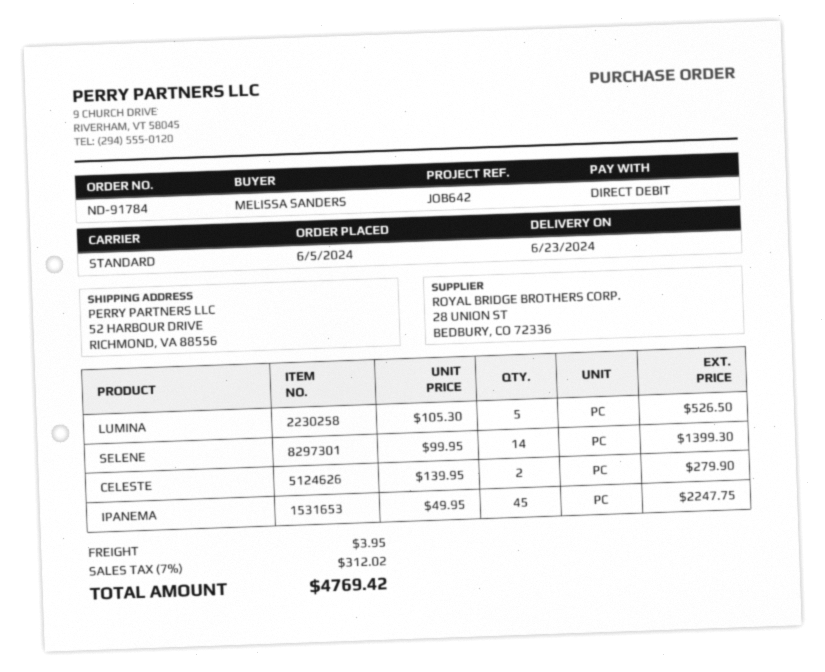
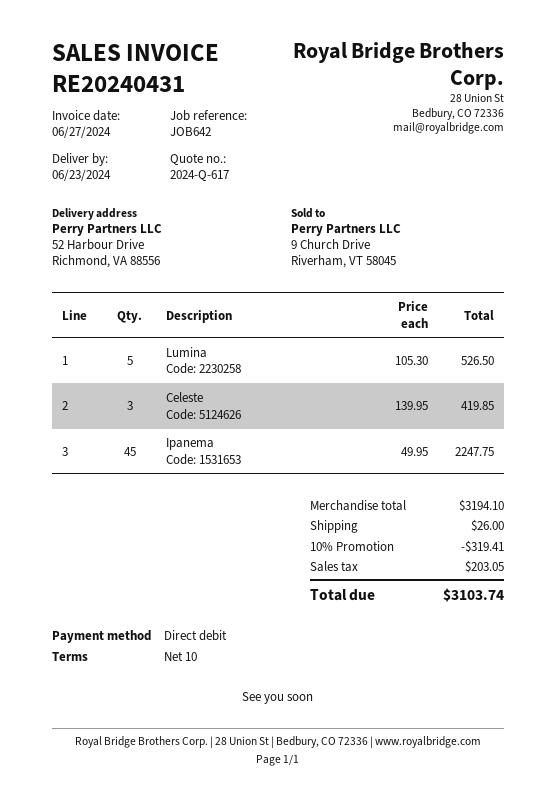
SELENE: 14 x 99.95 = 1399.30 -> none
CELESTE: 2 x 139.95 = 279.90 -> 3 x 139.95 = 419.85
discount: none -> 10% = 319.41
shipping: 3.95 -> 26.00
tax: 312.02 -> 203.05
total: 4769.42 -> 3103.74

